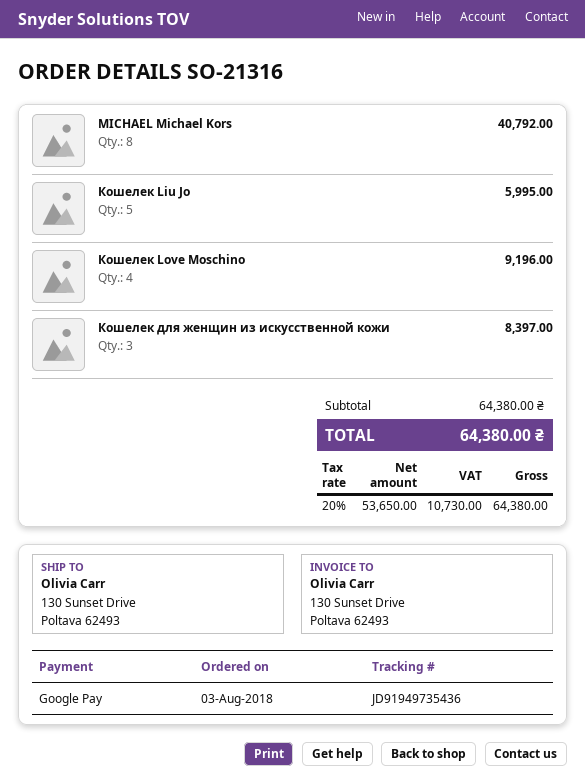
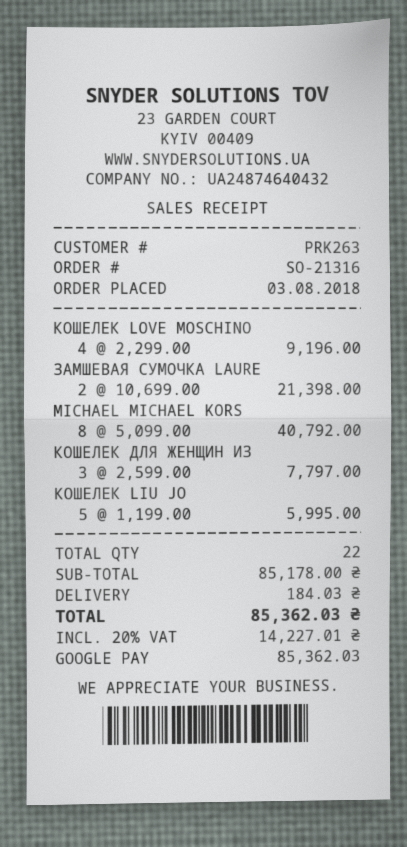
Кошелек для женщин из искусственной кожи: 3 for 8397.00 -> 3 for 7797.00
ЗАМШЕВАЯ СУМОЧКА LAURE: none -> 2 for 21398.00
subtotal: 64380.00 -> 85178.00
shipping: none -> 184.03
tax: 20% = 10730.00 -> 20% = 14227.01
total: 64380.00 -> 85362.03

